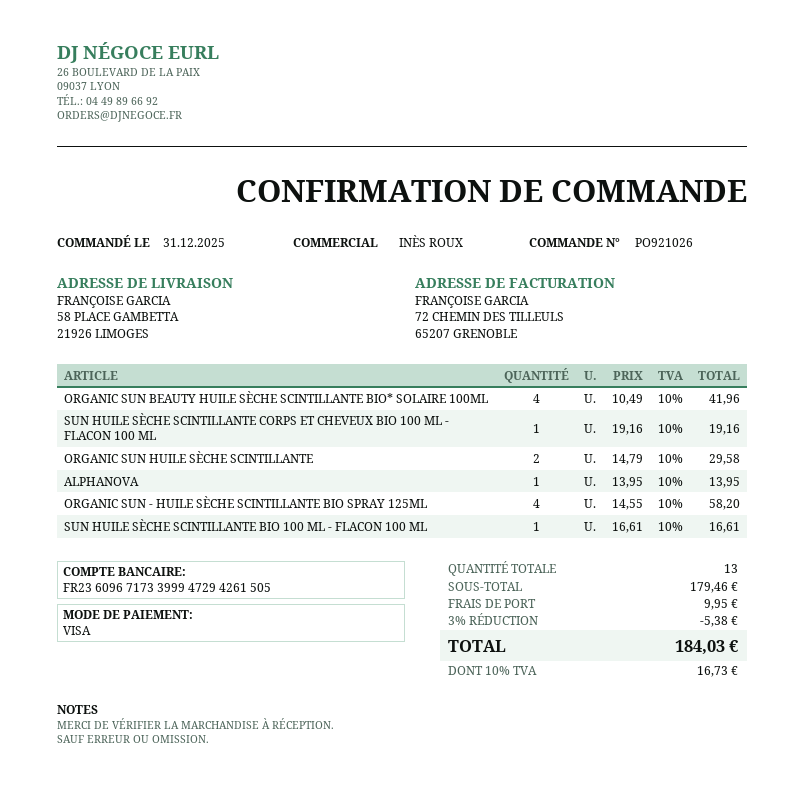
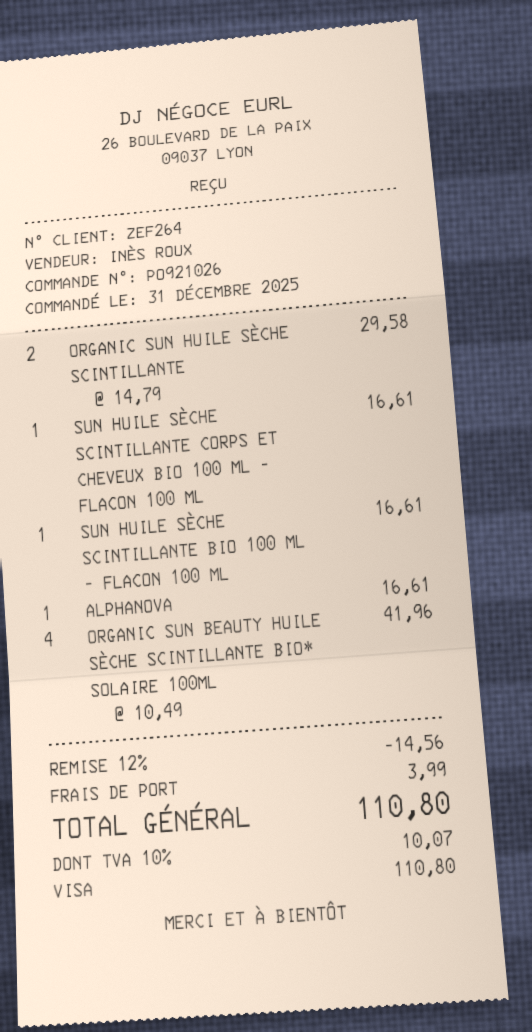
SUN HUILE SÈCHE SCINTILLANTE CORPS ET CHEVEUX BIO 100 ML - FLACON 100 ML: 1 x 19.16 = 19.16 -> 1 x 16.61 = 16.61
ALPHANOVA: 1 x 13.95 = 13.95 -> 1 x 16.61 = 16.61
ORGANIC SUN - HUILE SÈCHE SCINTILLANTE BIO SPRAY 125ML: 4 x 14.55 = 58.20 -> none
discount: 3% = 5.38 -> 12% = 14.56
shipping: 9.95 -> 3.99
tax: 10% = 16.73 -> 10% = 10.07
total: 184.03 -> 110.80

